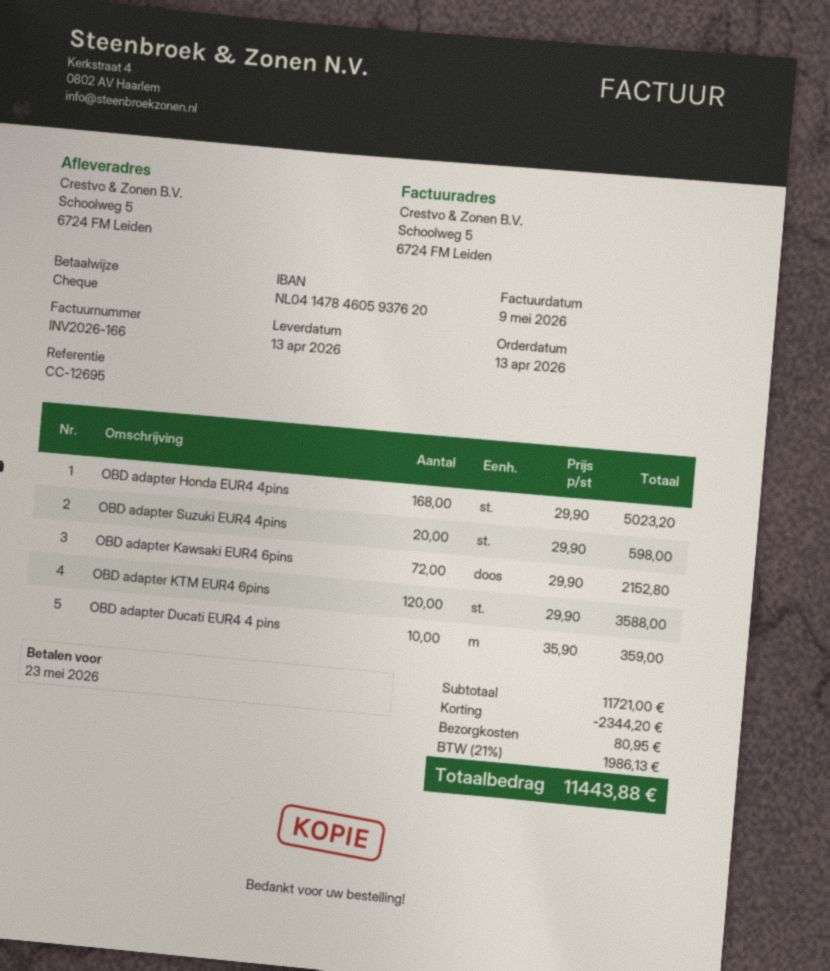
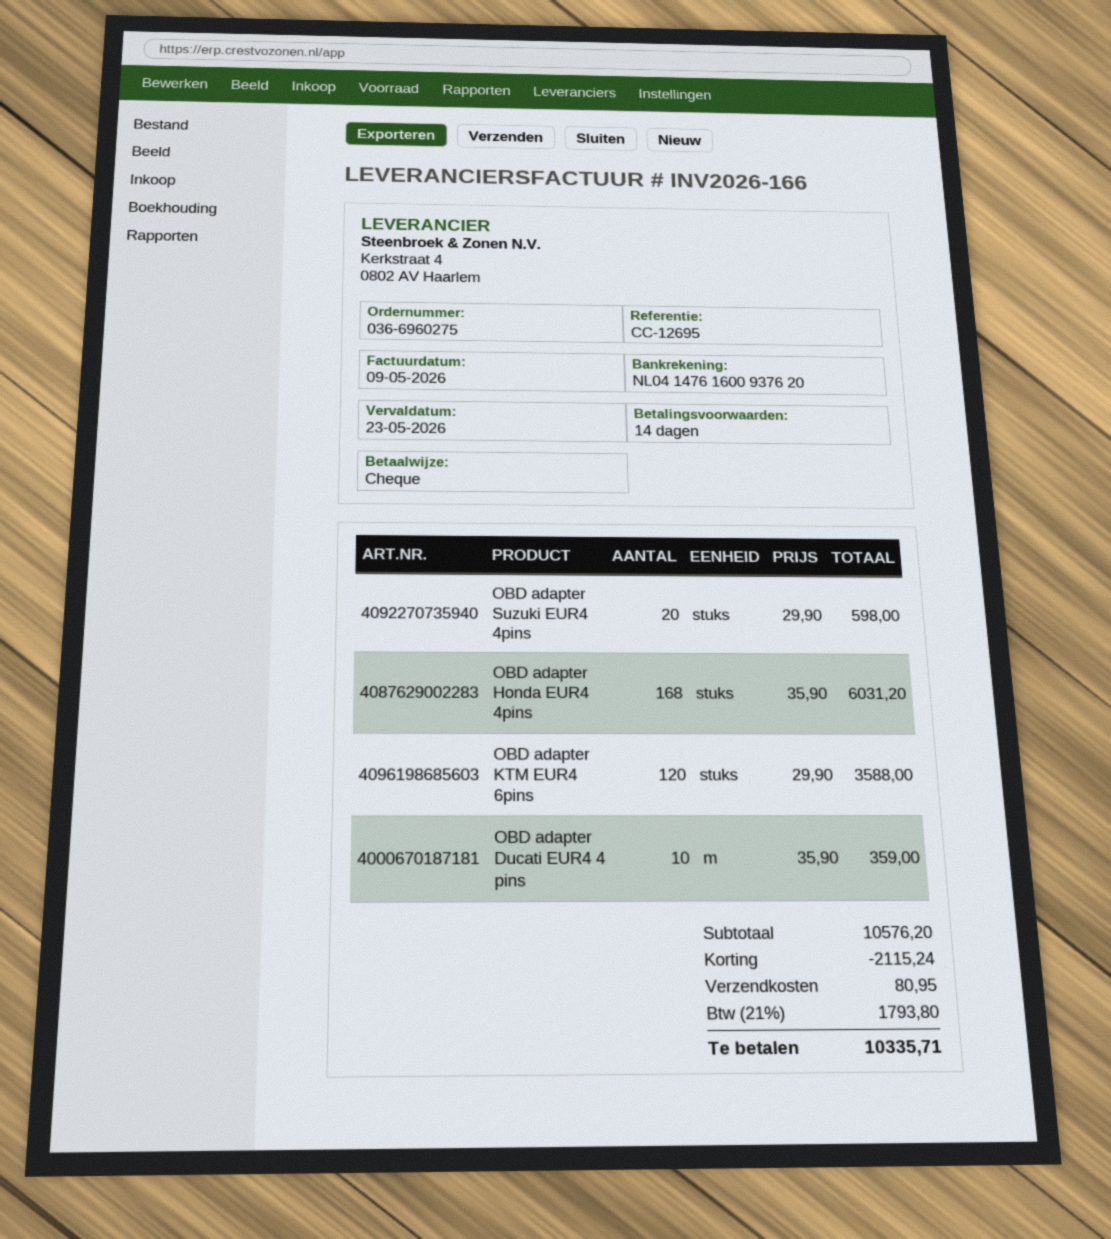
bank account: NL0414784605937620 -> NL0414761600937620
OBD adapter Honda EUR4 4pins: 168 x 29.90 = 5023.20 -> 168 x 35.90 = 6031.20
OBD adapter Kawsaki EUR4 6pins: 72 x 29.90 = 2152.80 -> none
subtotal: 11721.00 -> 10576.20
discount: 2344.20 -> 2115.24
tax: 21% = 1986.13 -> 21% = 1793.80
total: 11443.88 -> 10335.71

